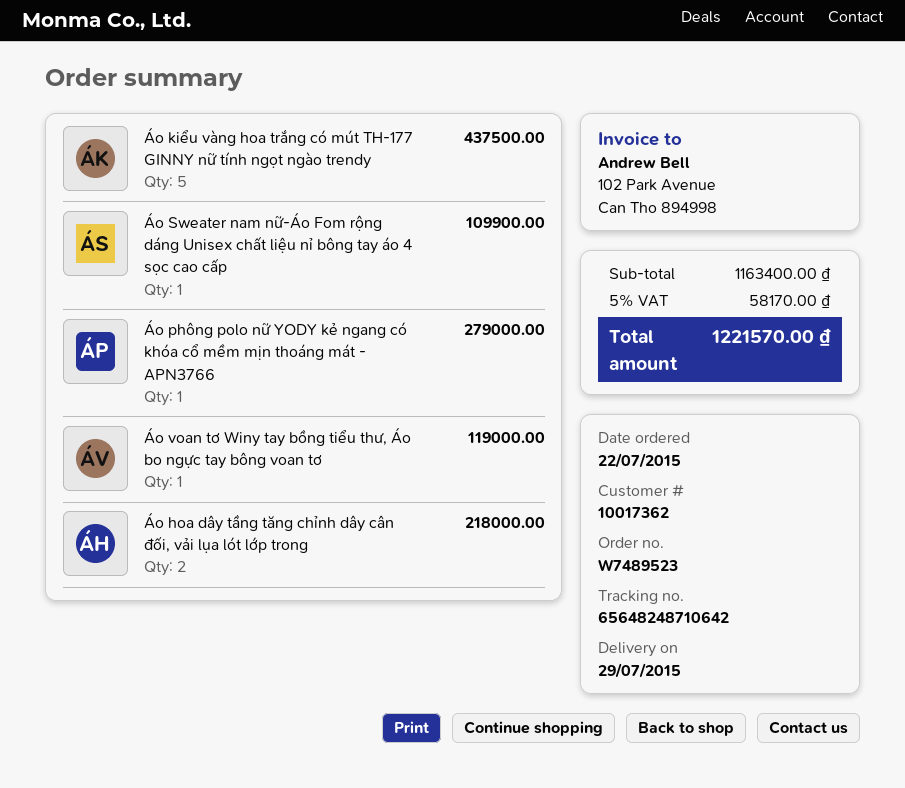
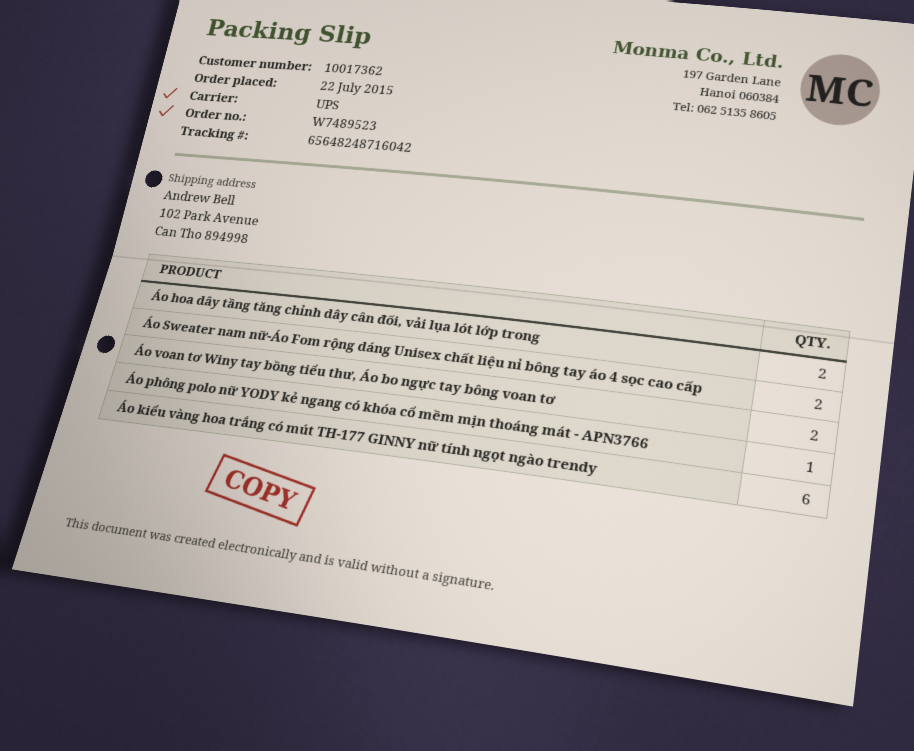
tracking number: 65648248710642 -> 65648248716042
Áo kiểu vàng hoa trắng có mút TH-177 GINNY nữ tính ngọt ngào trendy: 5 -> 6
Áo Sweater nam nữ-Áo Fom rộng dáng Unisex chất liệu nỉ bông tay áo 4 sọc cao cấp: 1 -> 2
Áo voan tơ Winy tay bồng tiểu thư, Áo bo ngực tay bông voan tơ: 1 -> 2

